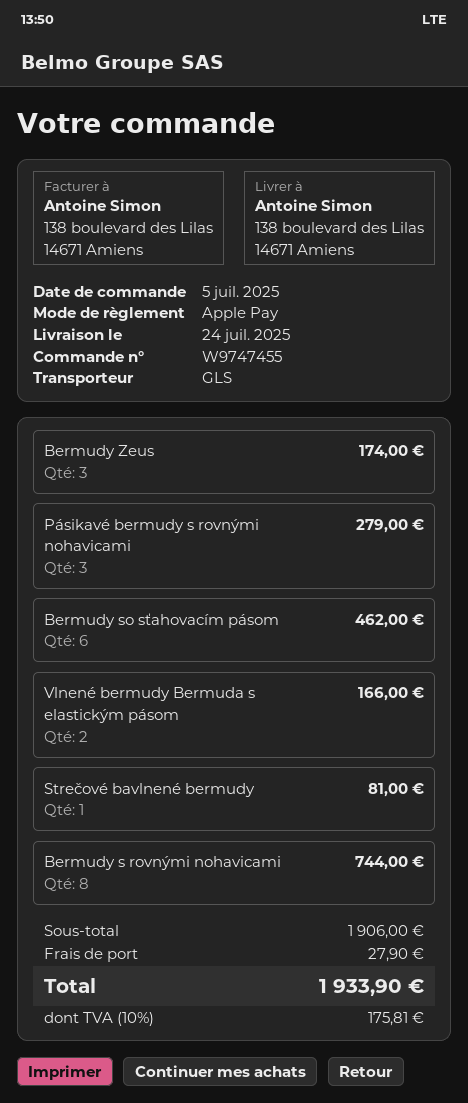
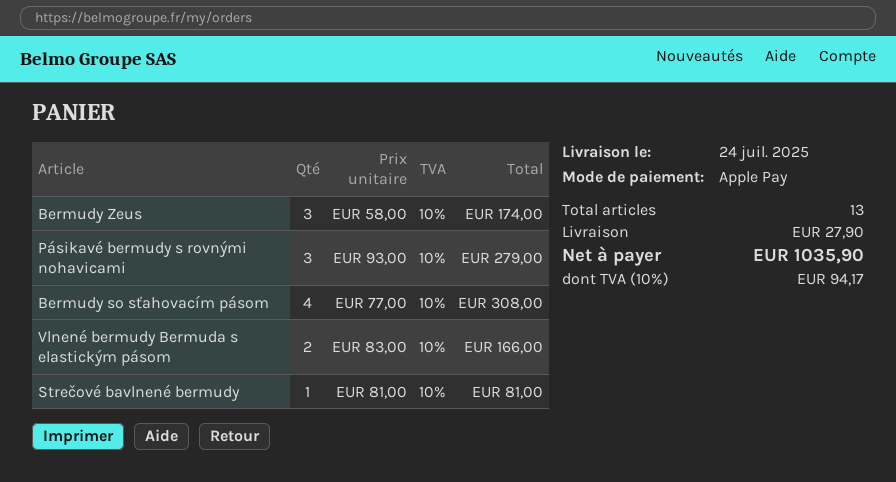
Bermudy so sťahovacím pásom: 6 for 462.00 -> 4 for 308.00
Bermudy s rovnými nohavicami: 8 for 744.00 -> none
tax: 10% = 175.81 -> 10% = 94.17
total: 1933.90 -> 1035.90

